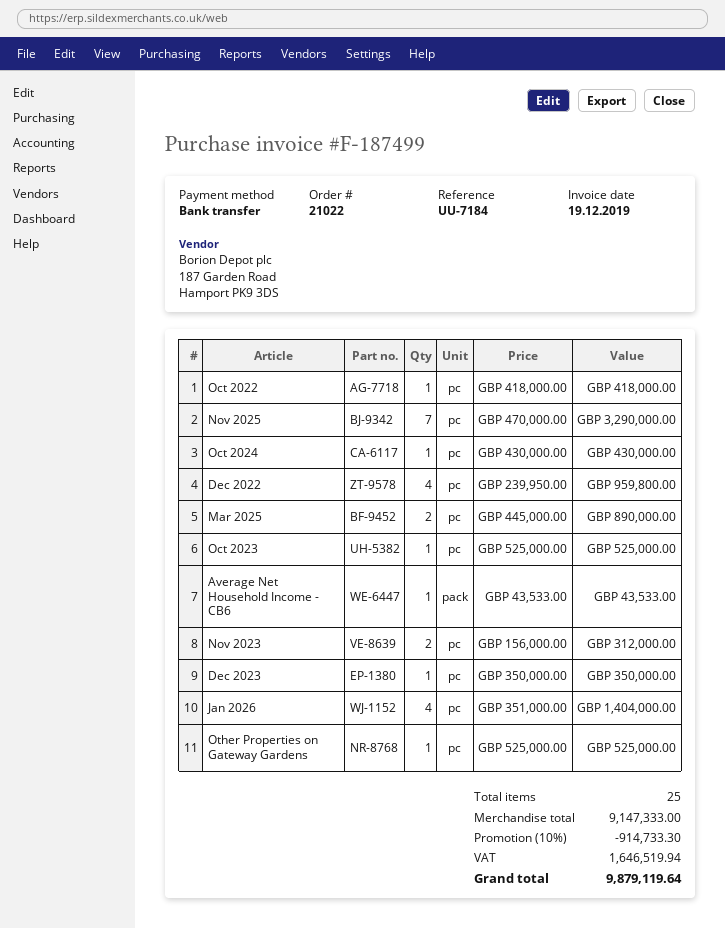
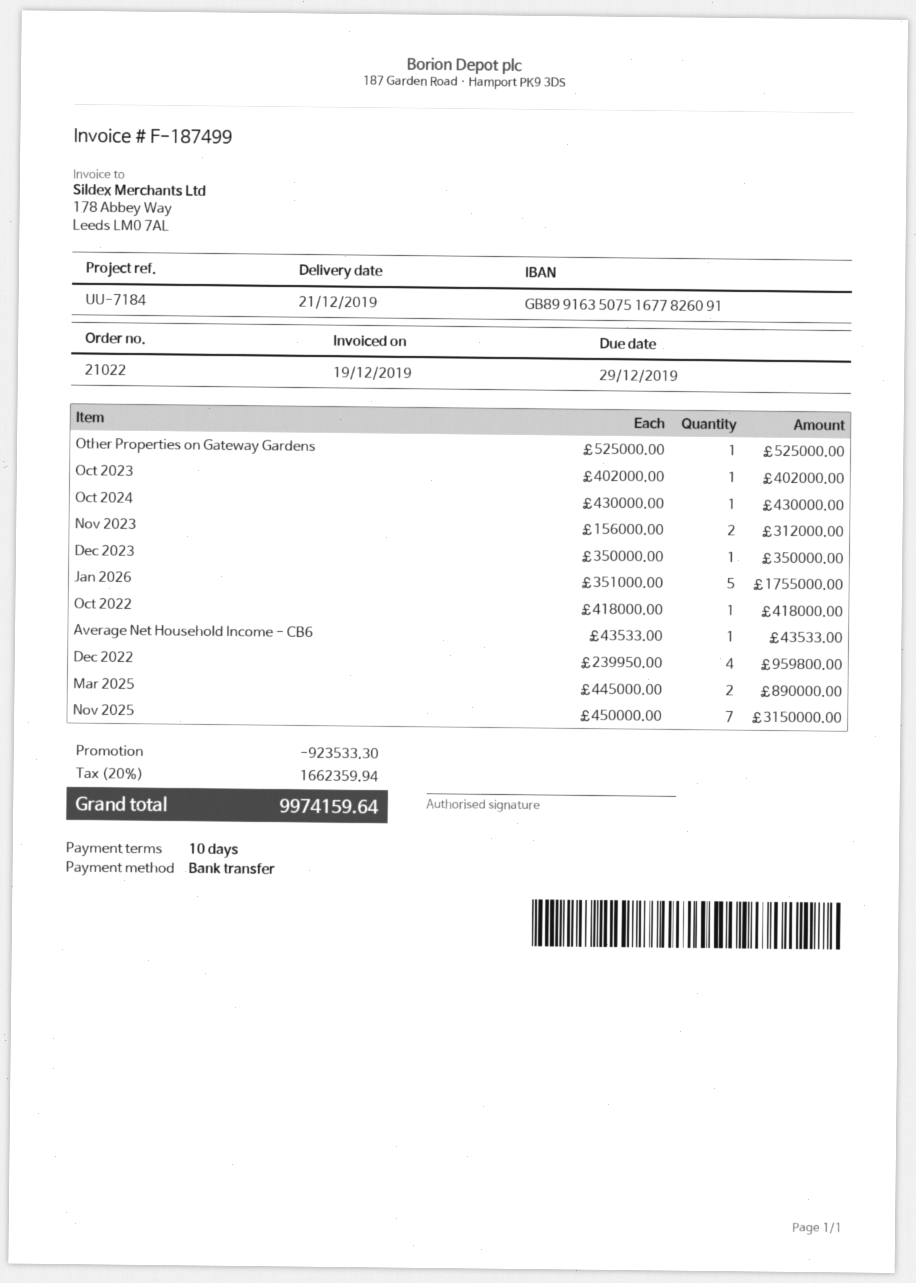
Nov 2025: 7 x 470000.00 = 3290000.00 -> 7 x 450000.00 = 3150000.00
Oct 2023: 1 x 525000.00 = 525000.00 -> 1 x 402000.00 = 402000.00
Jan 2026: 4 x 351000.00 = 1404000.00 -> 5 x 351000.00 = 1755000.00
discount: 914733.30 -> 923533.30
tax: 1646519.94 -> 1662359.94
total: 9879119.64 -> 9974159.64

